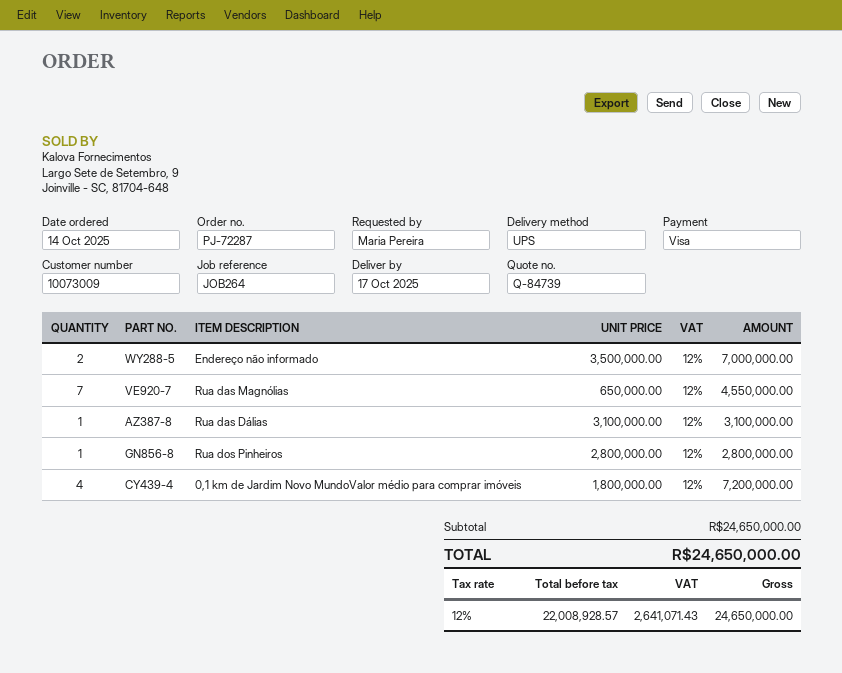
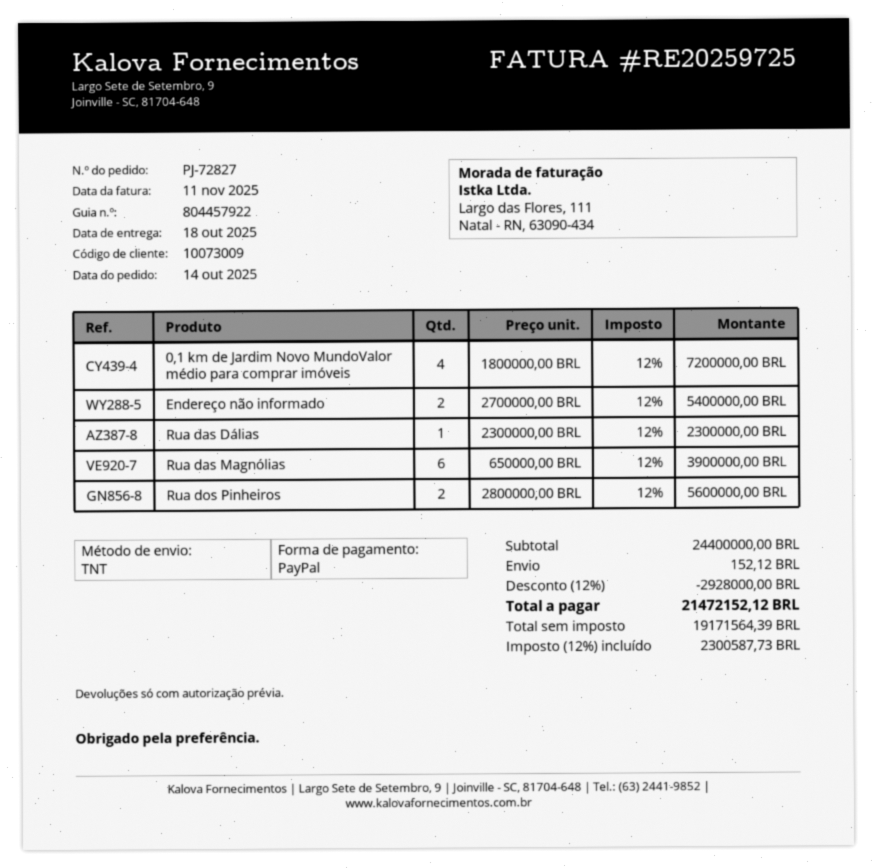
order number: PJ-72287 -> PJ-72827
delivery date: 2025-10-17 -> 2025-10-18
payment method: Visa -> PayPal
shipping method: UPS -> TNT
Endereço não informado: 2 x 3500000.00 = 7000000.00 -> 2 x 2700000.00 = 5400000.00
Rua das Magnólias: 7 x 650000.00 = 4550000.00 -> 6 x 650000.00 = 3900000.00
Rua das Dálias: 1 x 3100000.00 = 3100000.00 -> 1 x 2300000.00 = 2300000.00
Rua dos Pinheiros: 1 x 2800000.00 = 2800000.00 -> 2 x 2800000.00 = 5600000.00
subtotal: 24650000.00 -> 24400000.00
discount: none -> 12% = 2928000.00
shipping: none -> 152.12
net: 22008928.57 -> 19171564.39
tax: 12% = 2641071.43 -> 12% = 2300587.73
total: 24650000.00 -> 21472152.12

